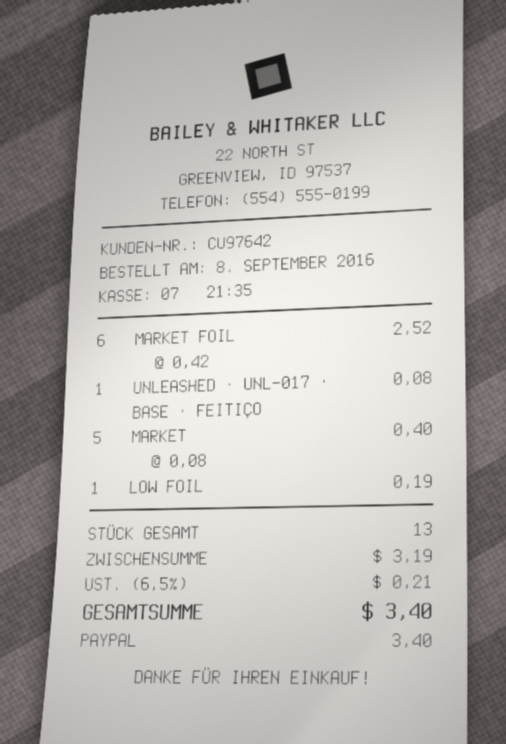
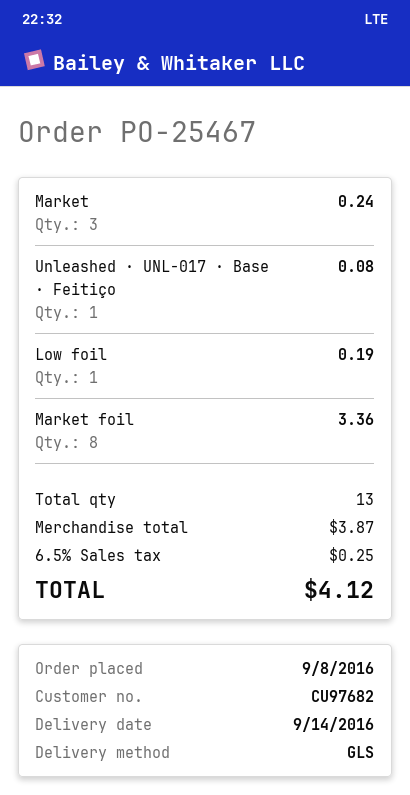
customer number: CU97642 -> CU97682
MARKET FOIL: 6 for 2.52 -> 8 for 3.36
MARKET: 5 for 0.40 -> 3 for 0.24
subtotal: 3.19 -> 3.87
tax: 6.5% = 0.21 -> 6.5% = 0.25
total: 3.40 -> 4.12

